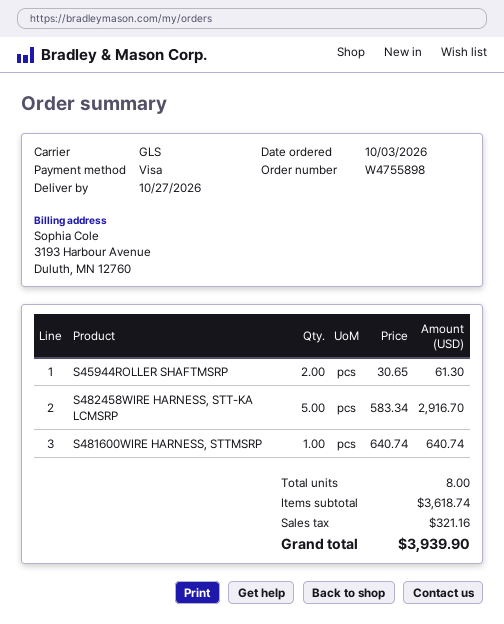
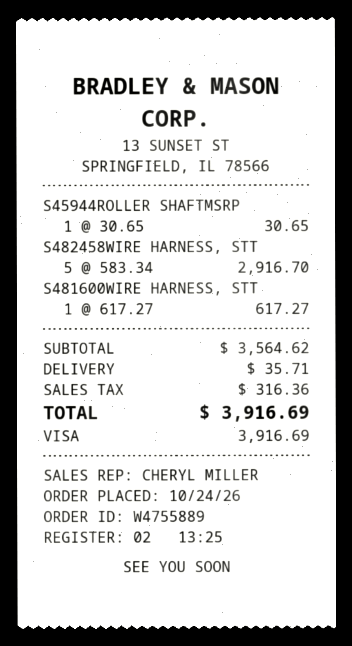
order number: W4755898 -> W4755889
order date: 2026-10-03 -> 2026-10-24
S45944ROLLER SHAFTMSRP: 2 x 30.65 = 61.30 -> 1 x 30.65 = 30.65
S481600WIRE HARNESS, STTMSRP: 1 x 640.74 = 640.74 -> 1 x 617.27 = 617.27
subtotal: 3618.74 -> 3564.62
shipping: none -> 35.71
tax: 321.16 -> 316.36
total: 3939.90 -> 3916.69

